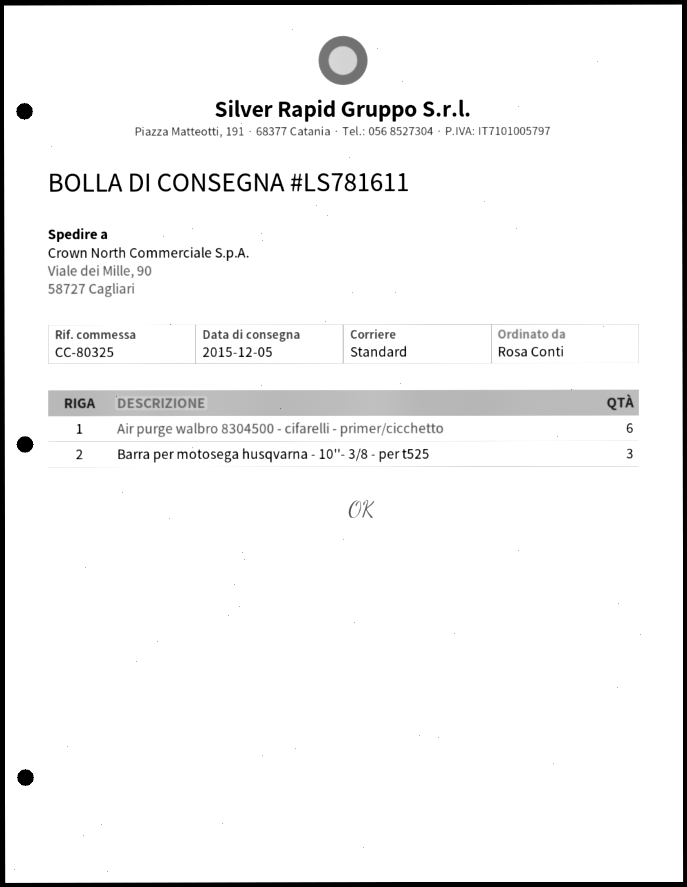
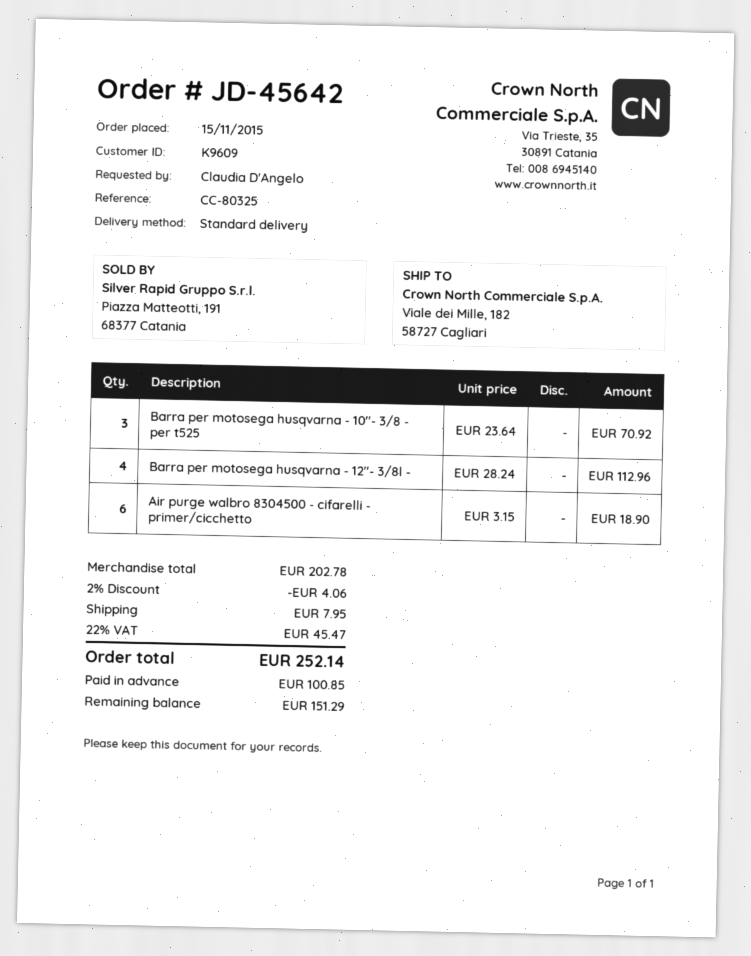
ordered by: Rosa Conti -> Claudia D'Angelo
ship to: Viale dei Mille, 90, 58727 Cagliari -> Viale dei Mille, 182, 58727 Cagliari
Barra per motosega husqvarna - 12''- 3/8l -: none -> 4

